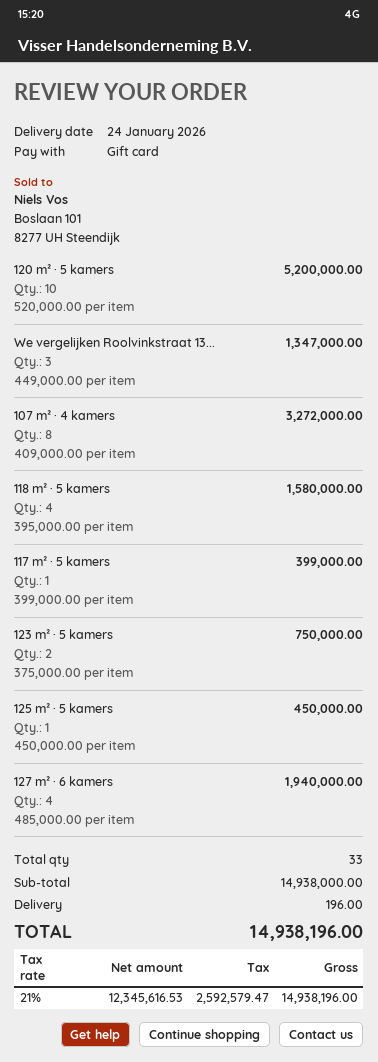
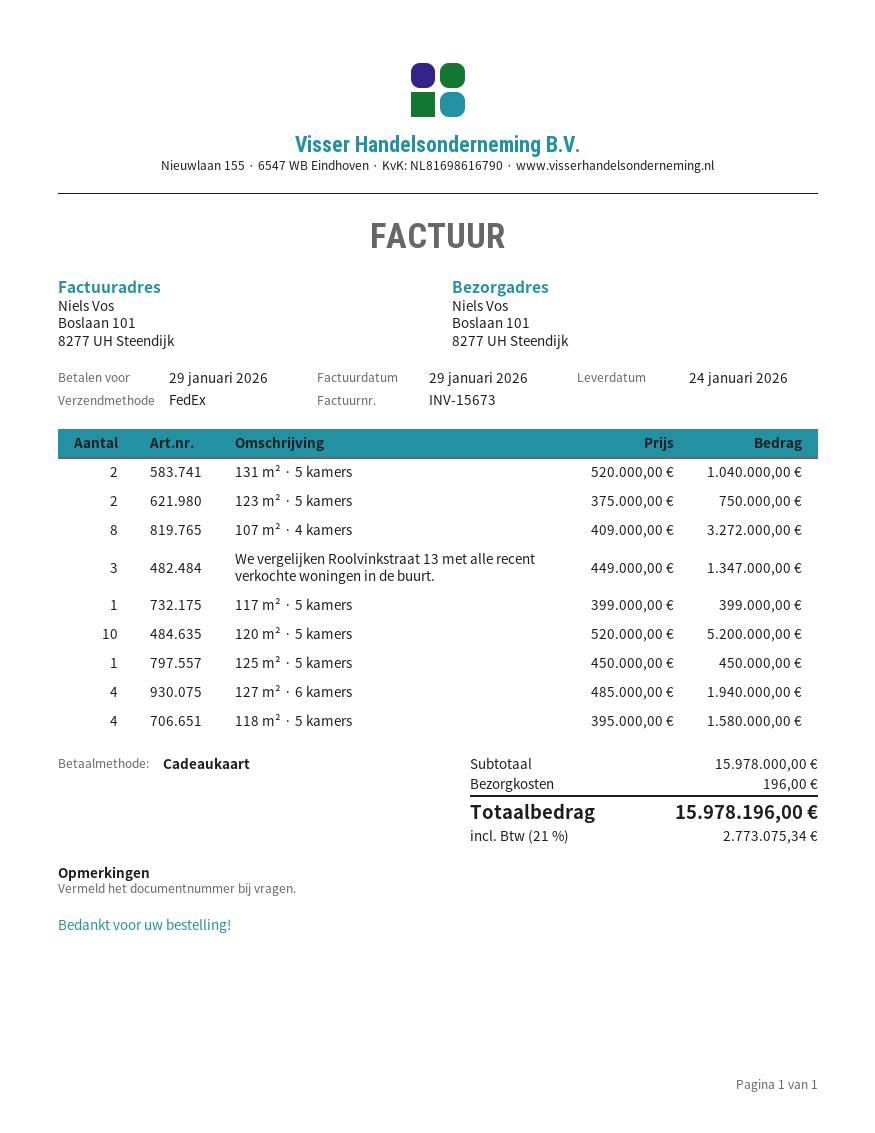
131 m² · 5 kamers: none -> 2 x 520000.00 = 1040000.00
subtotal: 14938000.00 -> 15978000.00
tax: 21% = 2592579.47 -> 21% = 2773075.34
total: 14938196.00 -> 15978196.00

